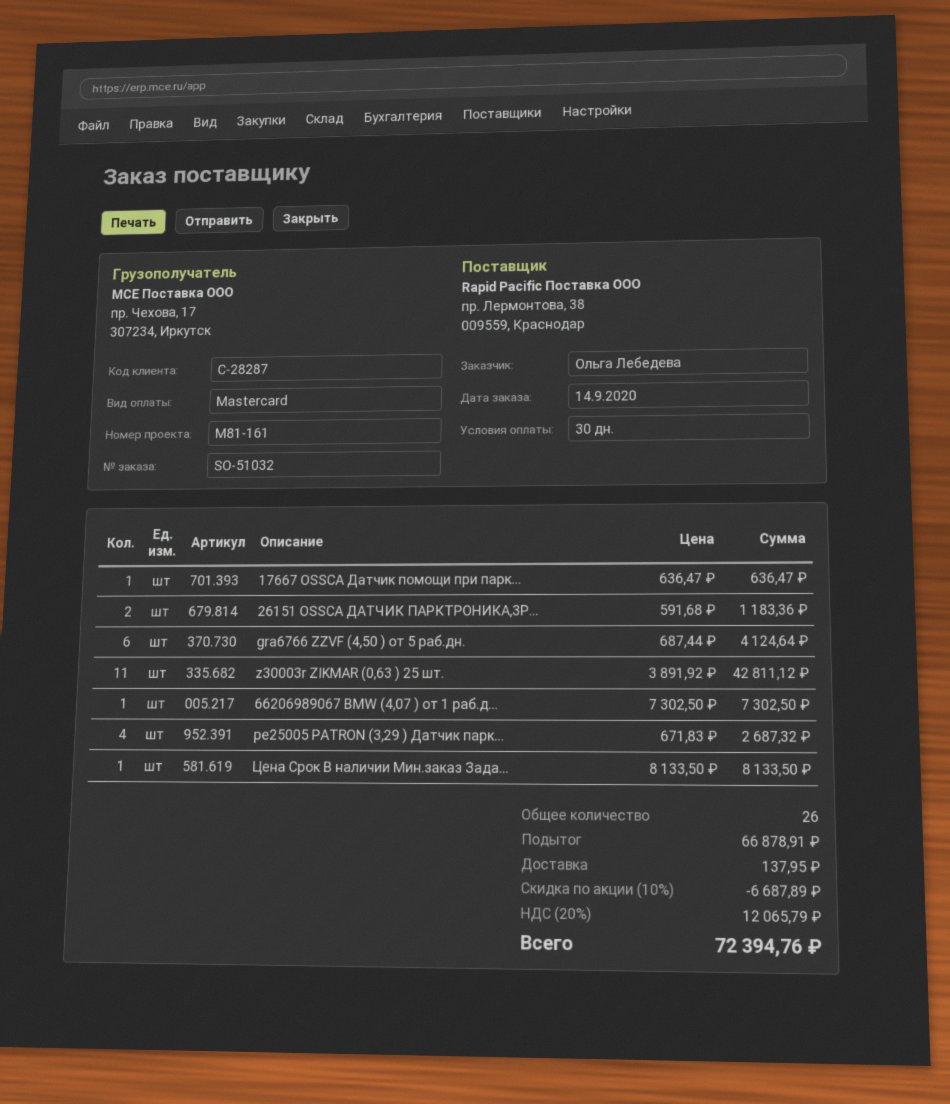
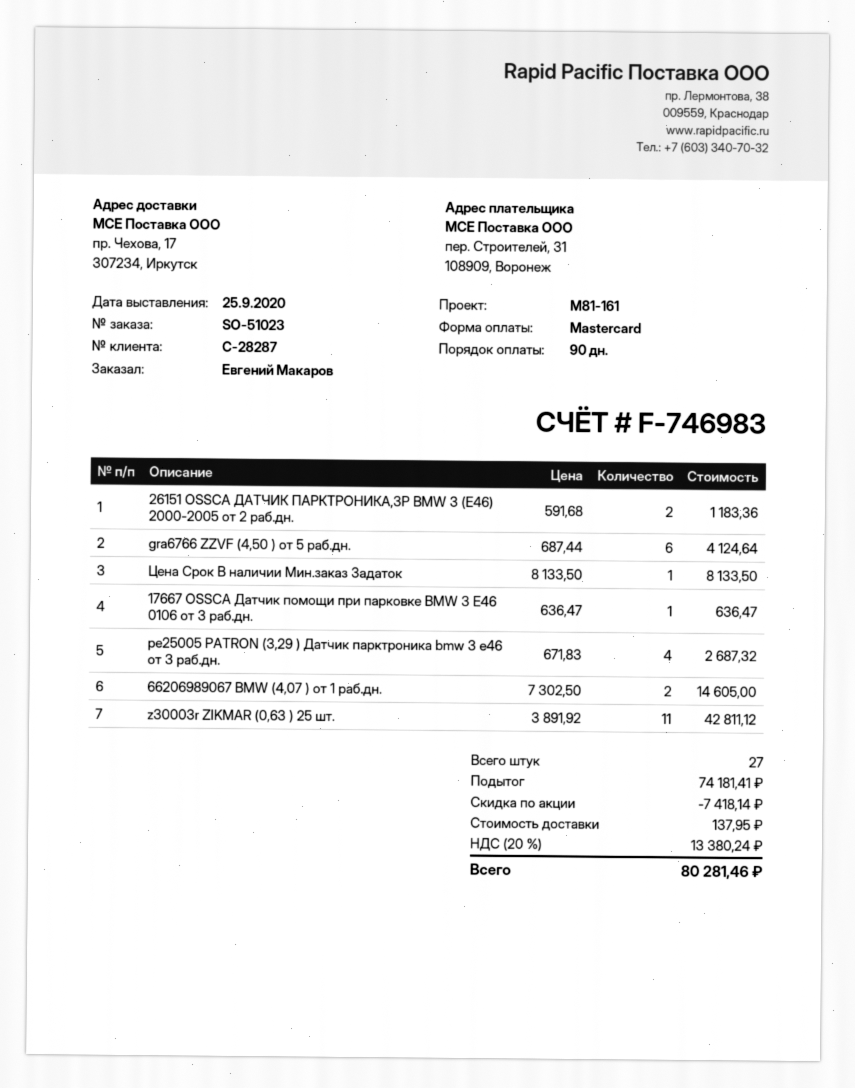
order number: SO-51032 -> SO-51023
payment terms: 30 days -> 90 days
ordered by: Ольга Лебедева -> Евгений Макаров
66206989067 BMW (4,07 ) от 1 раб.д...: 1 x 7302.50 = 7302.50 -> 2 x 7302.50 = 14605.00
total quantity: 26 -> 27
subtotal: 66878.91 -> 74181.41
discount: 6687.89 -> 7418.14
tax: 20% = 12065.79 -> 20% = 13380.24
total: 72394.76 -> 80281.46

